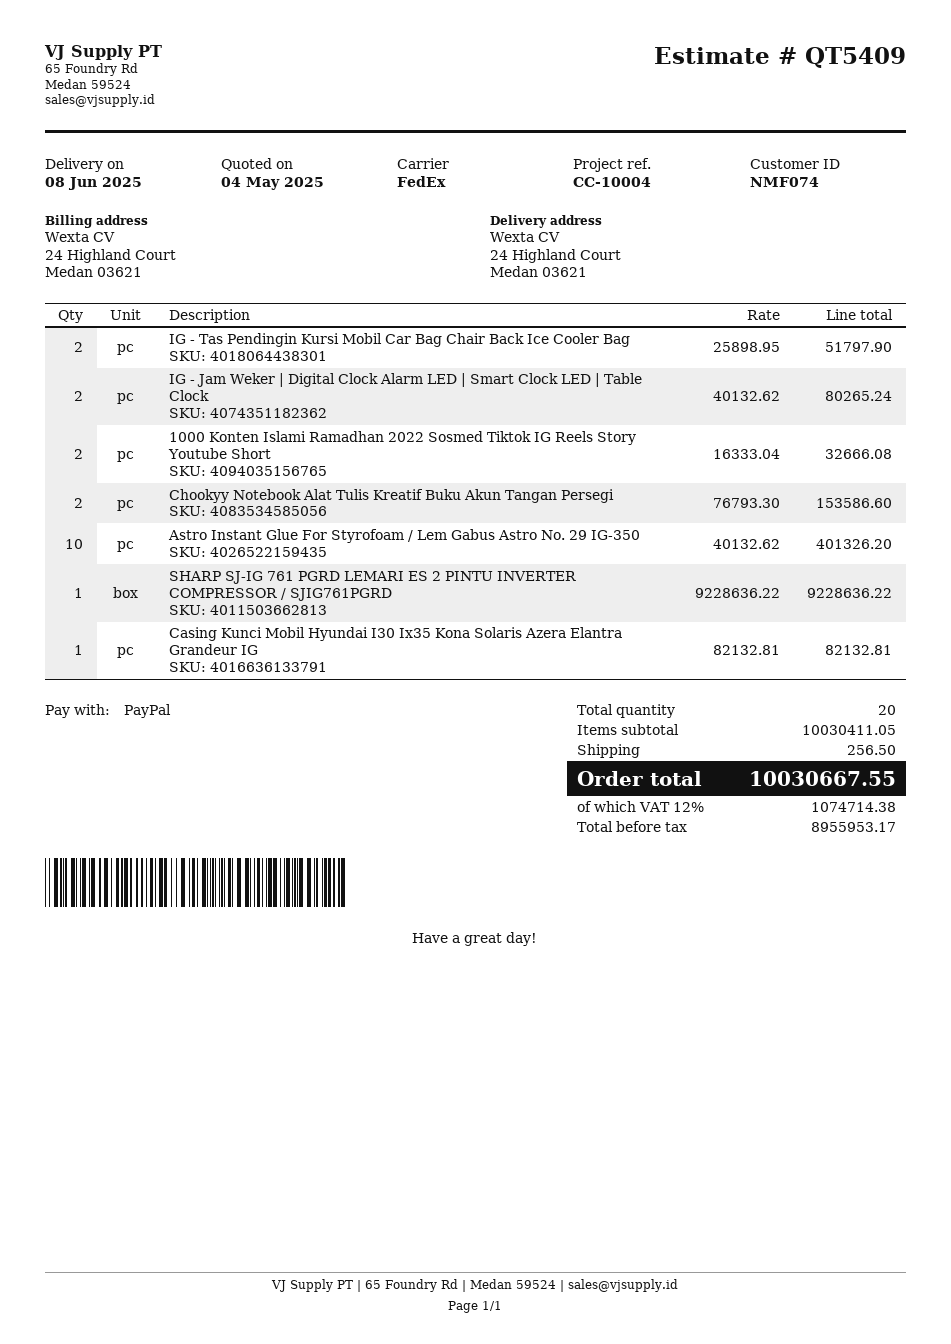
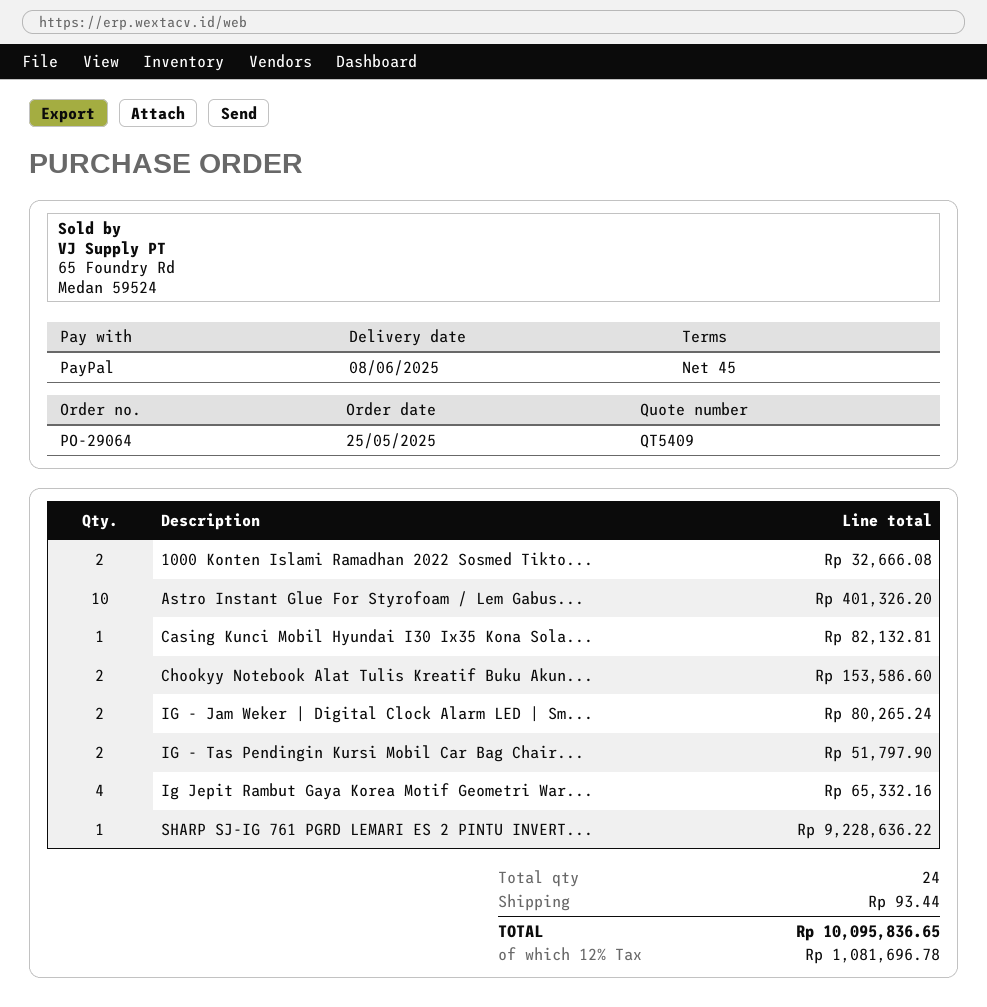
Ig Jepit Rambut Gaya Korea Motif Geometri War...: none -> 4 for 65332.16
total quantity: 20 -> 24
shipping: 256.50 -> 93.44
tax: 12% = 1074714.38 -> 12% = 1081696.78
total: 10030667.55 -> 10095836.65

